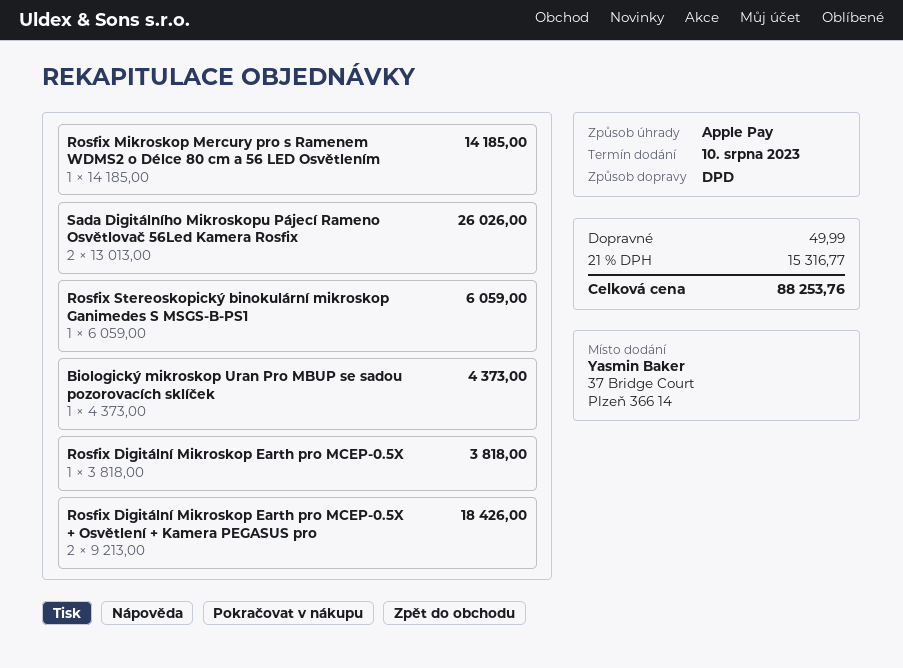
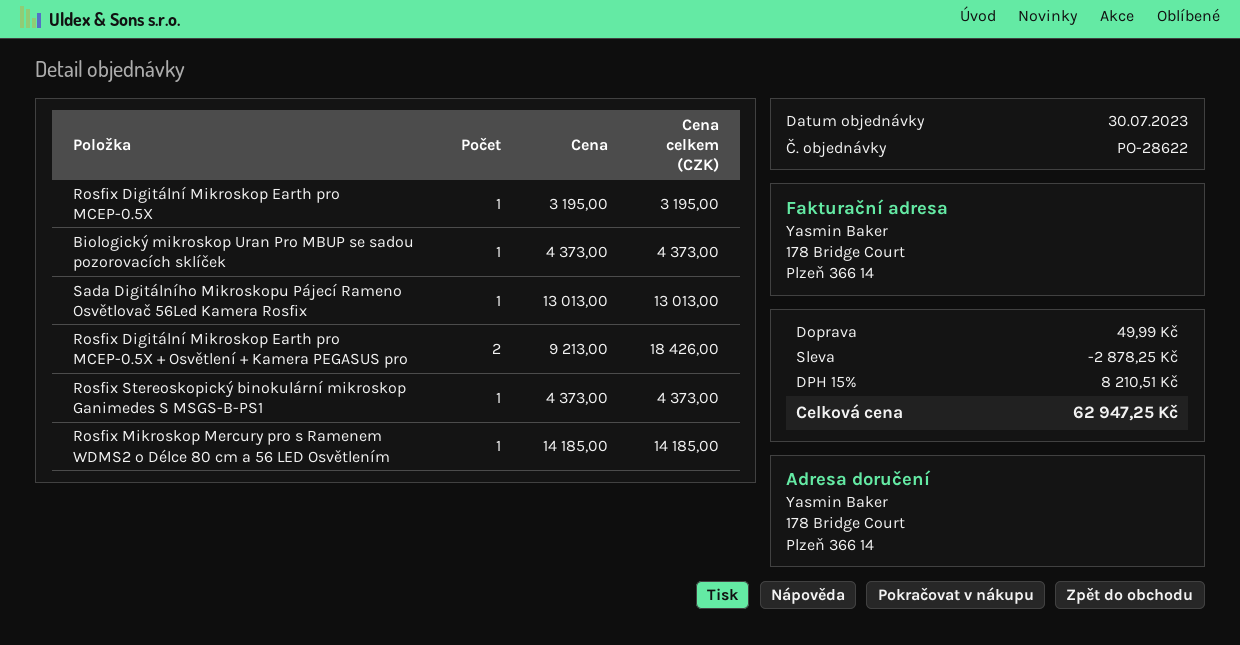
ship to: 37 Bridge Court, Plzeň 366 14 -> 178 Bridge Court, Plzeň 366 14
Sada Digitálního Mikroskopu Pájecí Rameno Osvětlovač 56Led Kamera Rosfix: 2 x 13013.00 = 26026.00 -> 1 x 13013.00 = 13013.00
Rosfix Stereoskopický binokulární mikroskop Ganimedes S MSGS-B-PS1: 1 x 6059.00 = 6059.00 -> 1 x 4373.00 = 4373.00
Rosfix Digitální Mikroskop Earth pro MCEP-0.5X: 1 x 3818.00 = 3818.00 -> 1 x 3195.00 = 3195.00
discount: none -> 2878.25
tax: 21% = 15316.77 -> 15% = 8210.51
total: 88253.76 -> 62947.25

